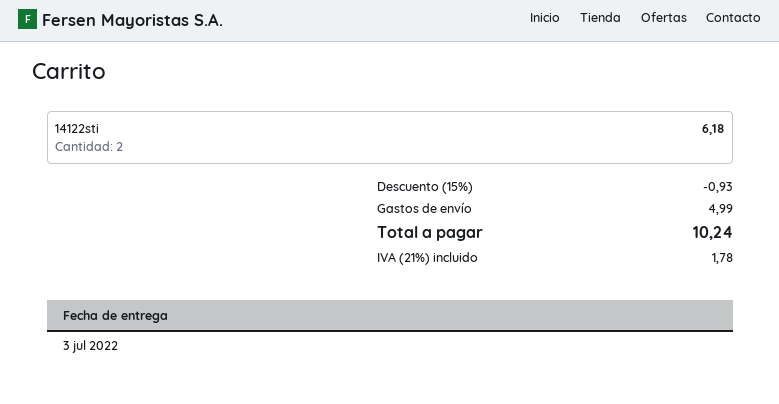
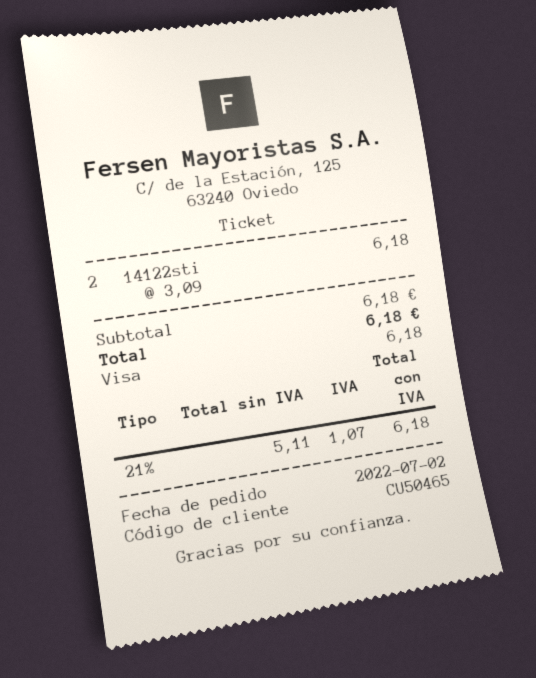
discount: 15% = 0.93 -> none
shipping: 4.99 -> none
tax: 21% = 1.78 -> 21% = 1.07
total: 10.24 -> 6.18

